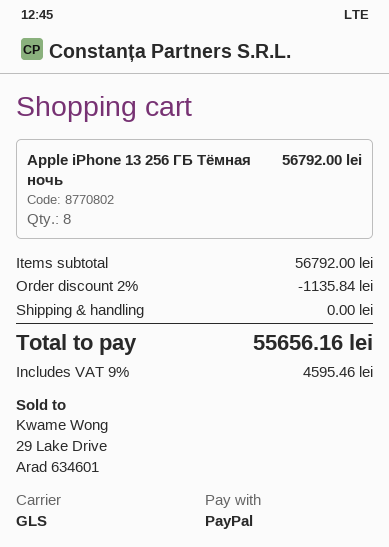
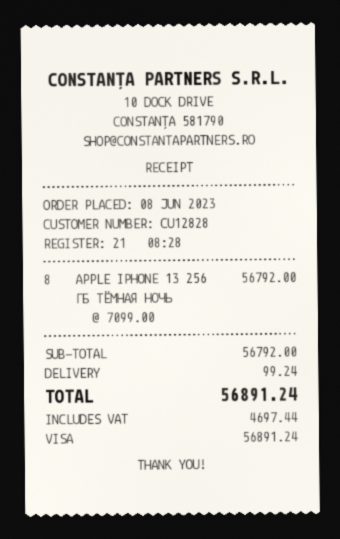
payment method: PayPal -> Visa
discount: 2% = 1135.84 -> none
shipping: 0.00 -> 99.24
tax: 4595.46 -> 4697.44
total: 55656.16 -> 56891.24

